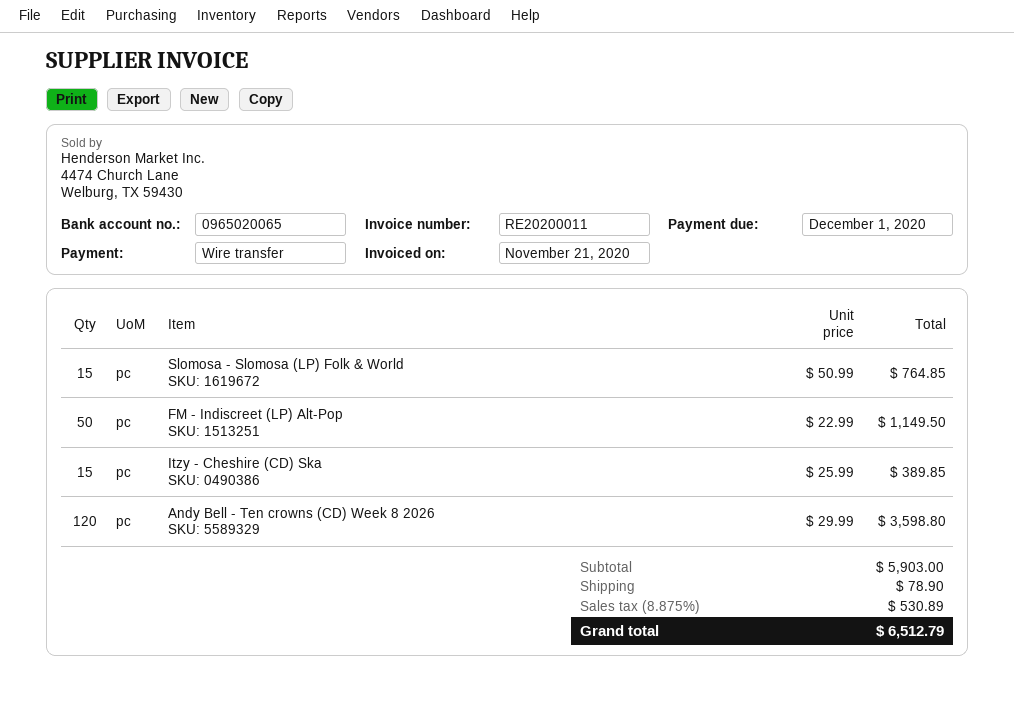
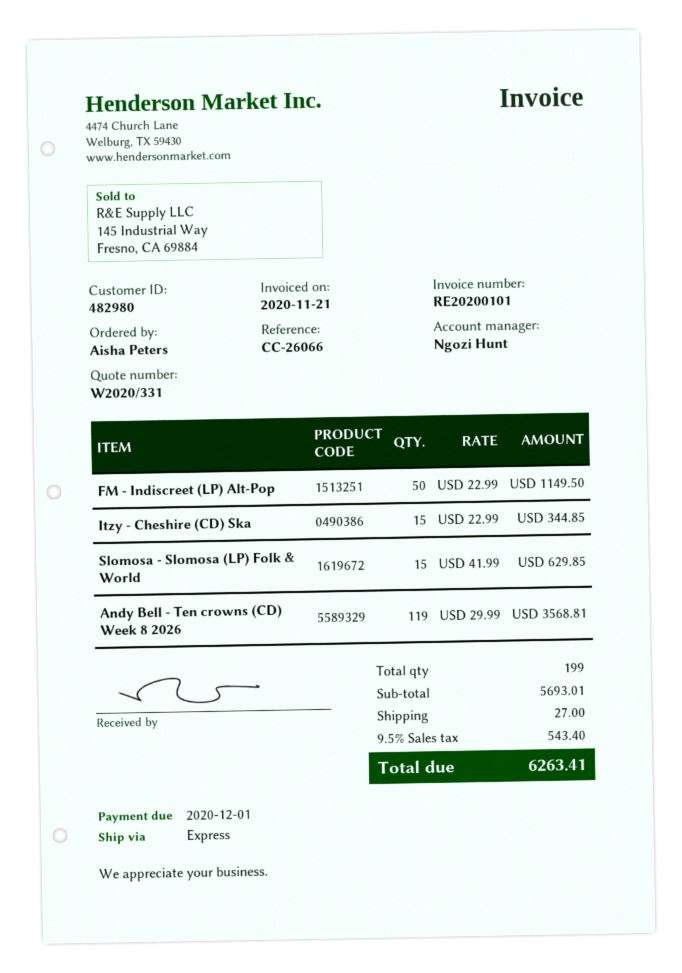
invoice number: RE20200011 -> RE20200101
Slomosa - Slomosa (LP) Folk & World: 15 x 50.99 = 764.85 -> 15 x 41.99 = 629.85
Itzy - Cheshire (CD) Ska: 15 x 25.99 = 389.85 -> 15 x 22.99 = 344.85
Andy Bell - Ten crowns (CD) Week 8 2026: 120 x 29.99 = 3598.80 -> 119 x 29.99 = 3568.81
subtotal: 5903.00 -> 5693.01
shipping: 78.90 -> 27.00
tax: 8.875% = 530.89 -> 9.5% = 543.40
total: 6512.79 -> 6263.41

